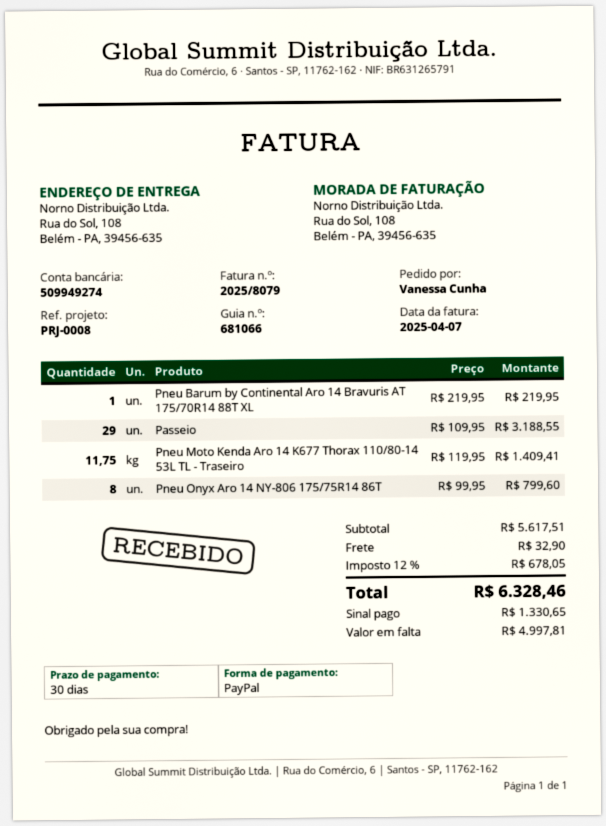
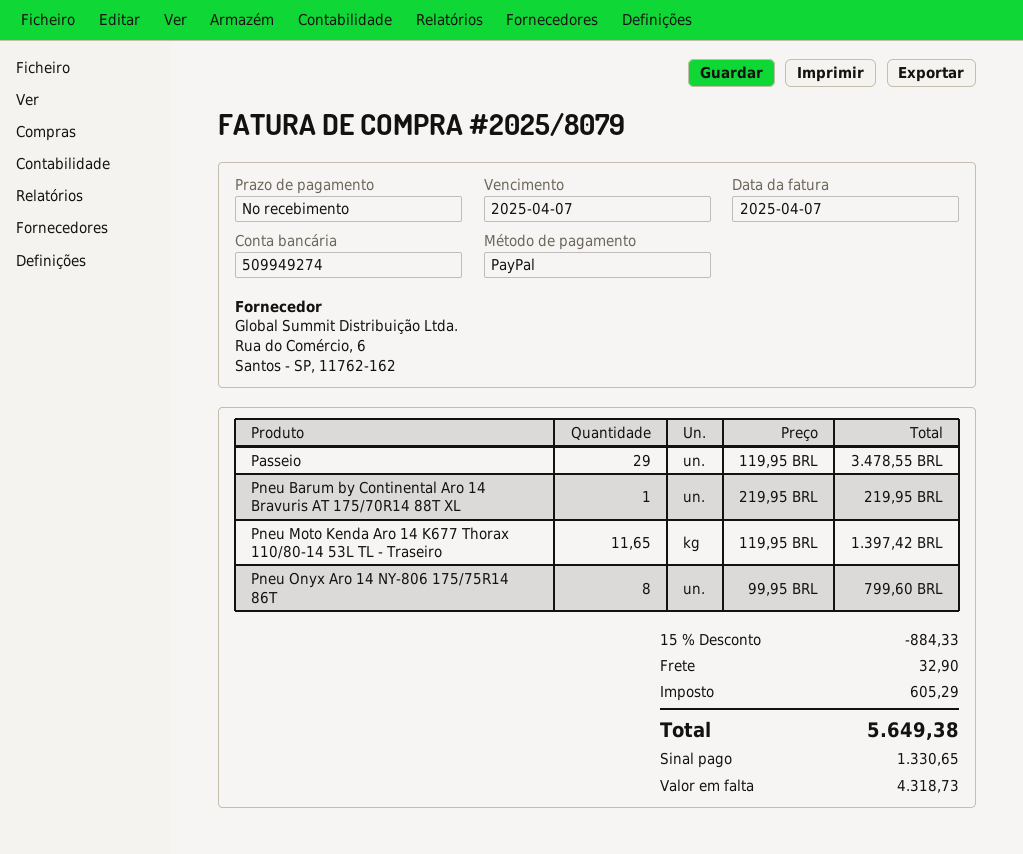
payment terms: 30 days -> on receipt
Passeio: 29 x 109.95 = 3188.55 -> 29 x 119.95 = 3478.55
Pneu Moto Kenda Aro 14 K677 Thorax 110/80-14 53L TL - Traseiro: 11.75 x 119.95 = 1409.41 -> 11.65 x 119.95 = 1397.42
discount: none -> 15% = 884.33
tax: 678.05 -> 605.29
total: 6328.46 -> 5649.38
balance: 4997.81 -> 4318.73

